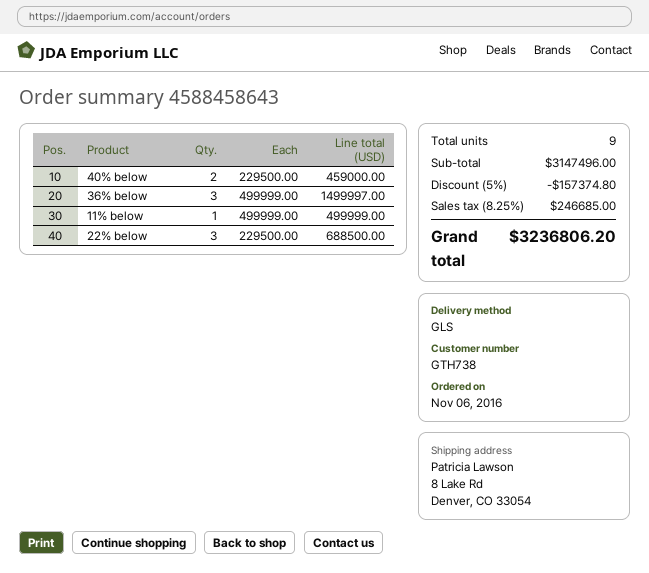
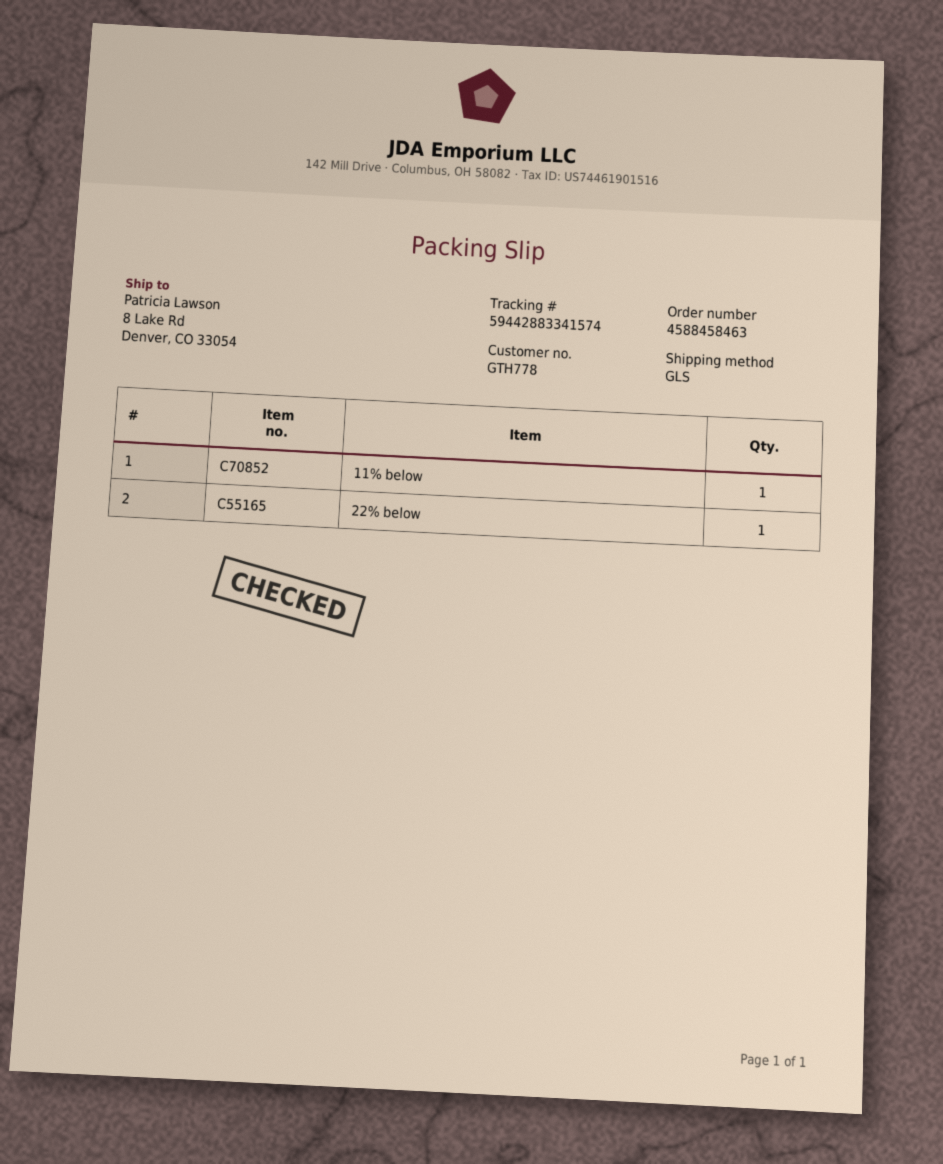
order number: 4588458643 -> 4588458463
customer number: GTH738 -> GTH778
40% below: 2 -> none
36% below: 3 -> none
22% below: 3 -> 1

